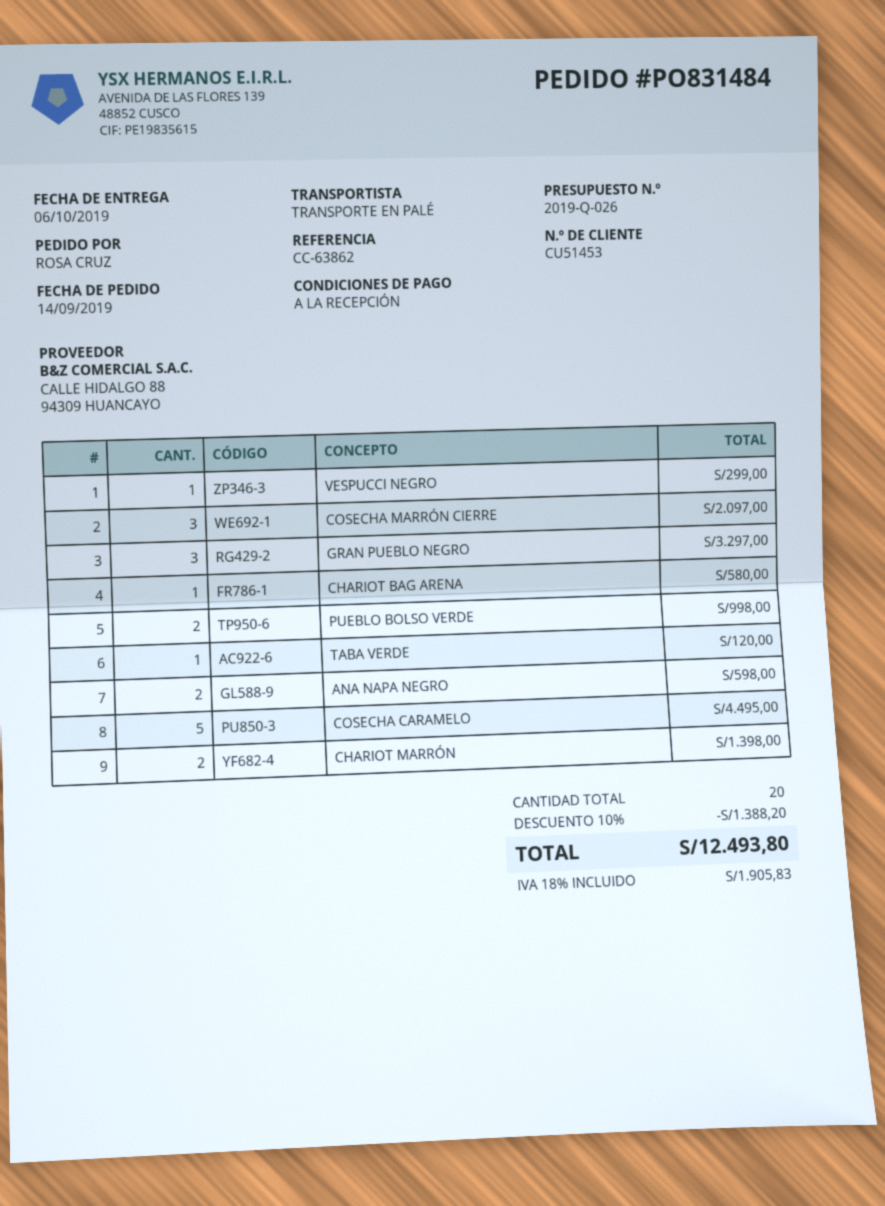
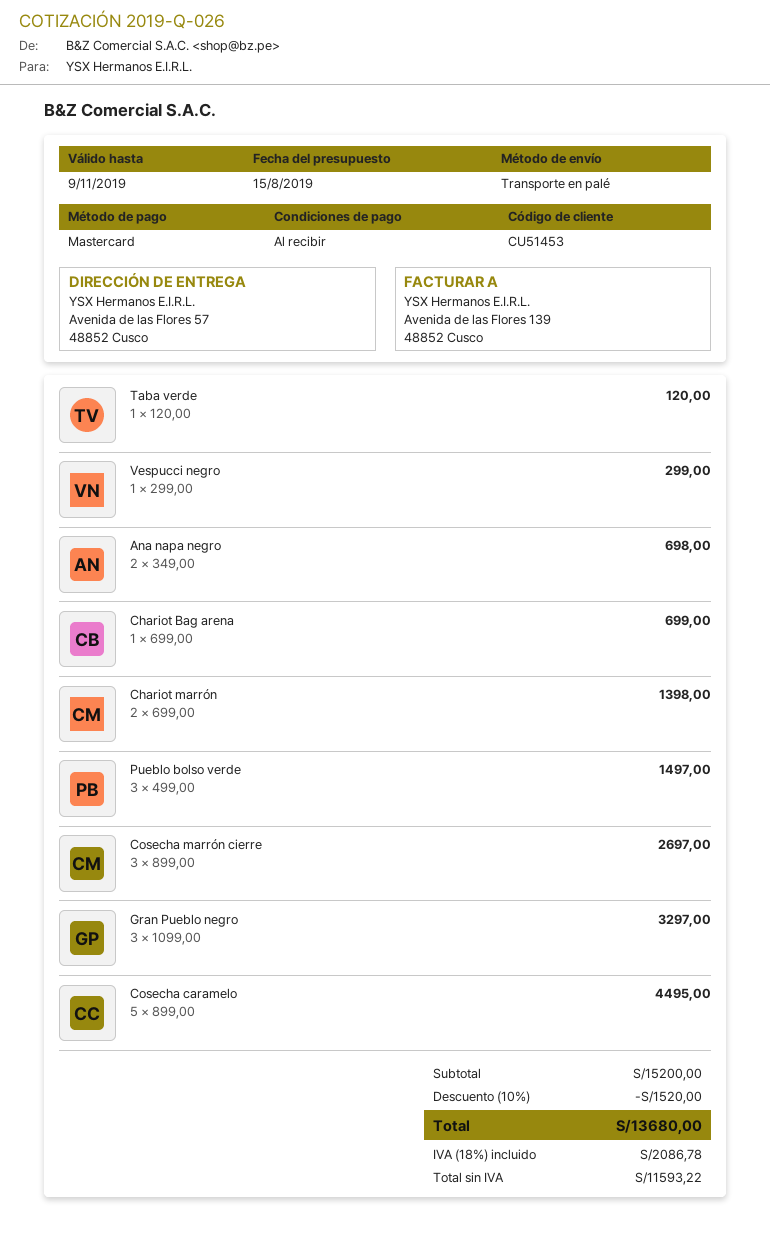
COSECHA MARRÓN CIERRE: 3 for 2097.00 -> 3 for 2697.00
CHARIOT BAG ARENA: 1 for 580.00 -> 1 for 699.00
PUEBLO BOLSO VERDE: 2 for 998.00 -> 3 for 1497.00
ANA NAPA NEGRO: 2 for 598.00 -> 2 for 698.00
discount: 10% = 1388.20 -> 10% = 1520.00
tax: 18% = 1905.83 -> 18% = 2086.78
total: 12493.80 -> 13680.00

